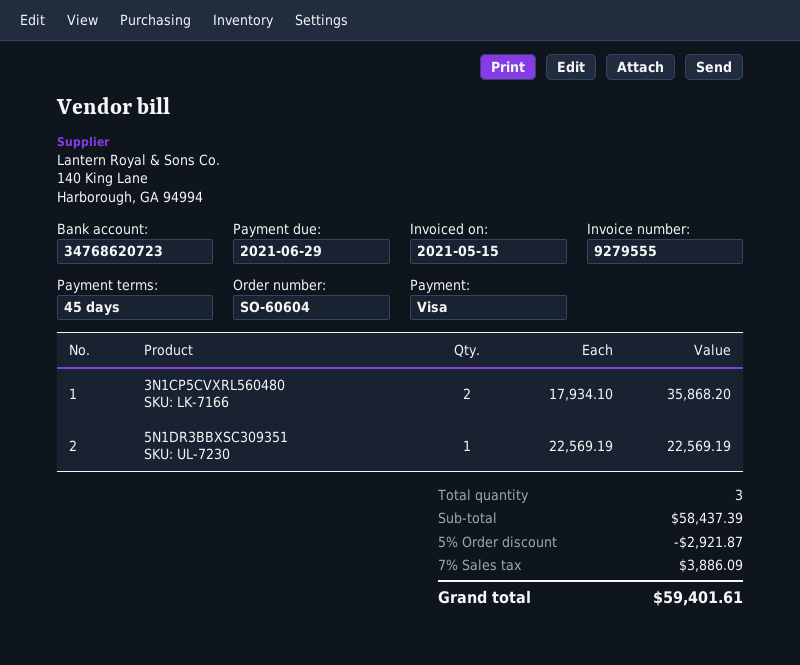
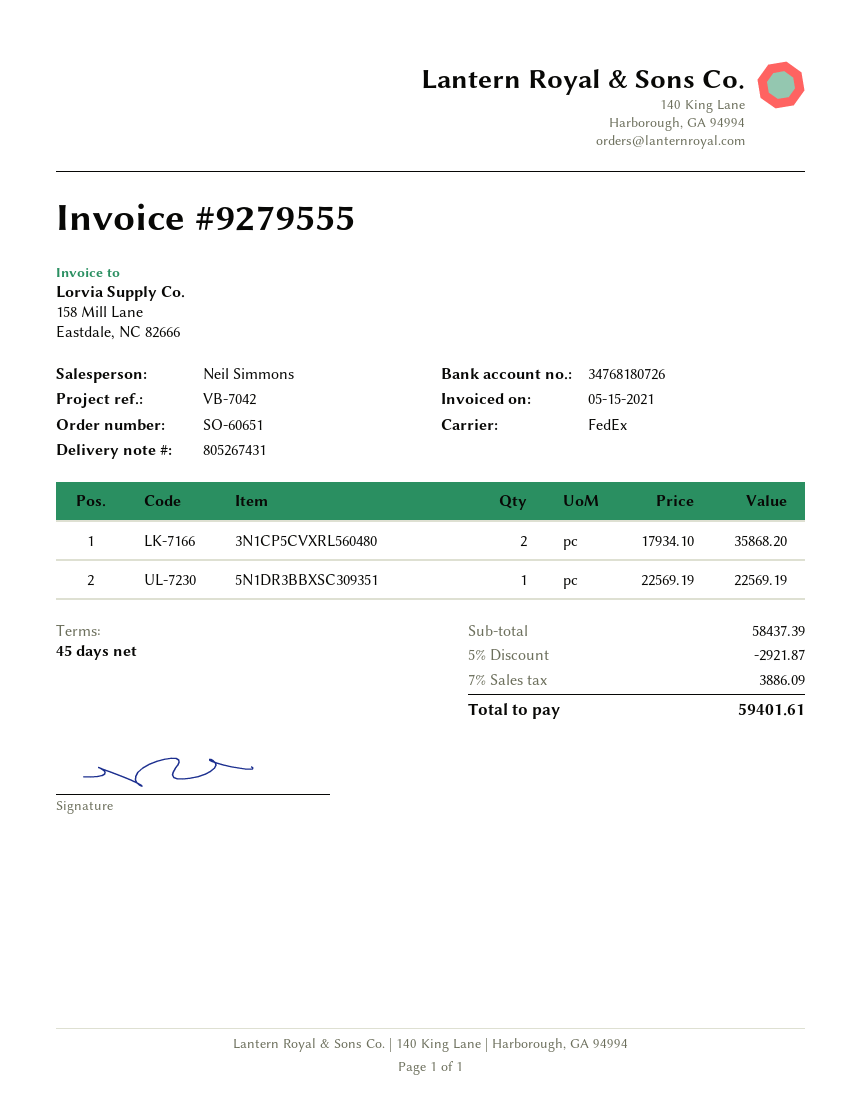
order number: SO-60604 -> SO-60651
bank account: 34768620723 -> 34768180726

